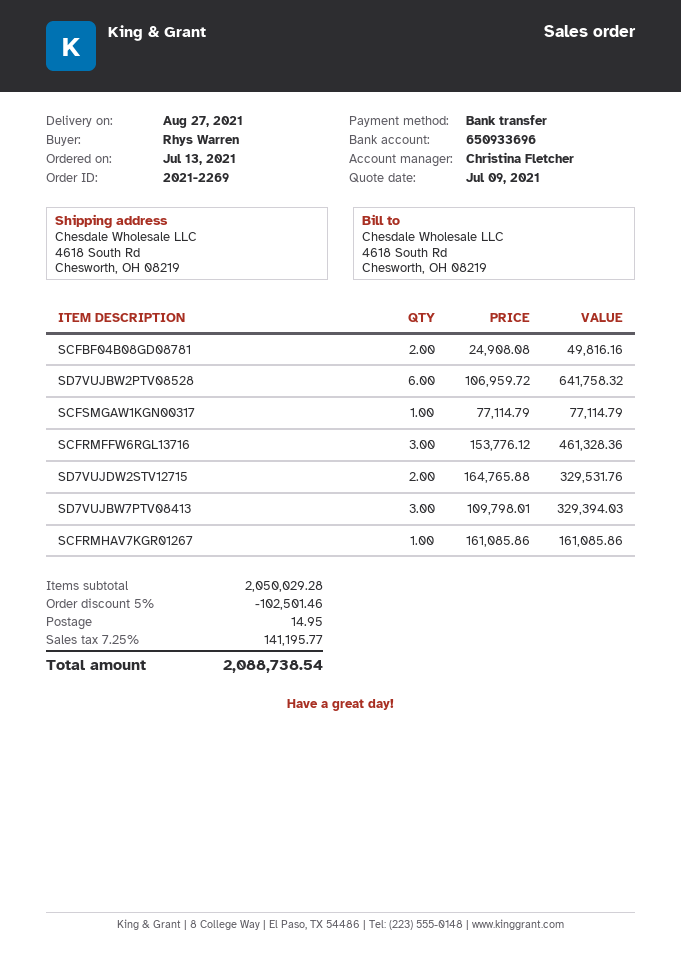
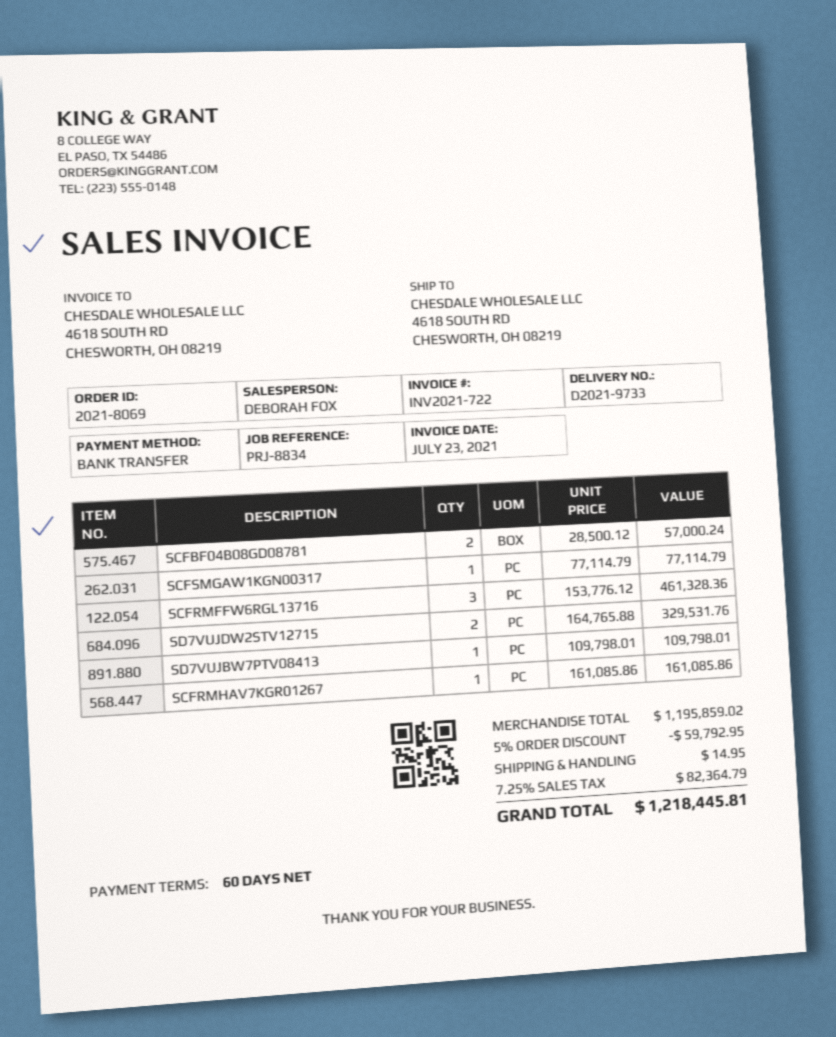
order number: 2021-2269 -> 2021-8069
sales rep: Christina Fletcher -> DEBORAH FOX
SCFBF04B08GD08781: 2 x 24908.08 = 49816.16 -> 2 x 28500.12 = 57000.24
SD7VUJBW2PTV08528: 6 x 106959.72 = 641758.32 -> none
SD7VUJBW7PTV08413: 3 x 109798.01 = 329394.03 -> 1 x 109798.01 = 109798.01
subtotal: 2050029.28 -> 1195859.02
discount: 5% = 102501.46 -> 5% = 59792.95
tax: 7.25% = 141195.77 -> 7.25% = 82364.79
total: 2088738.54 -> 1218445.81

